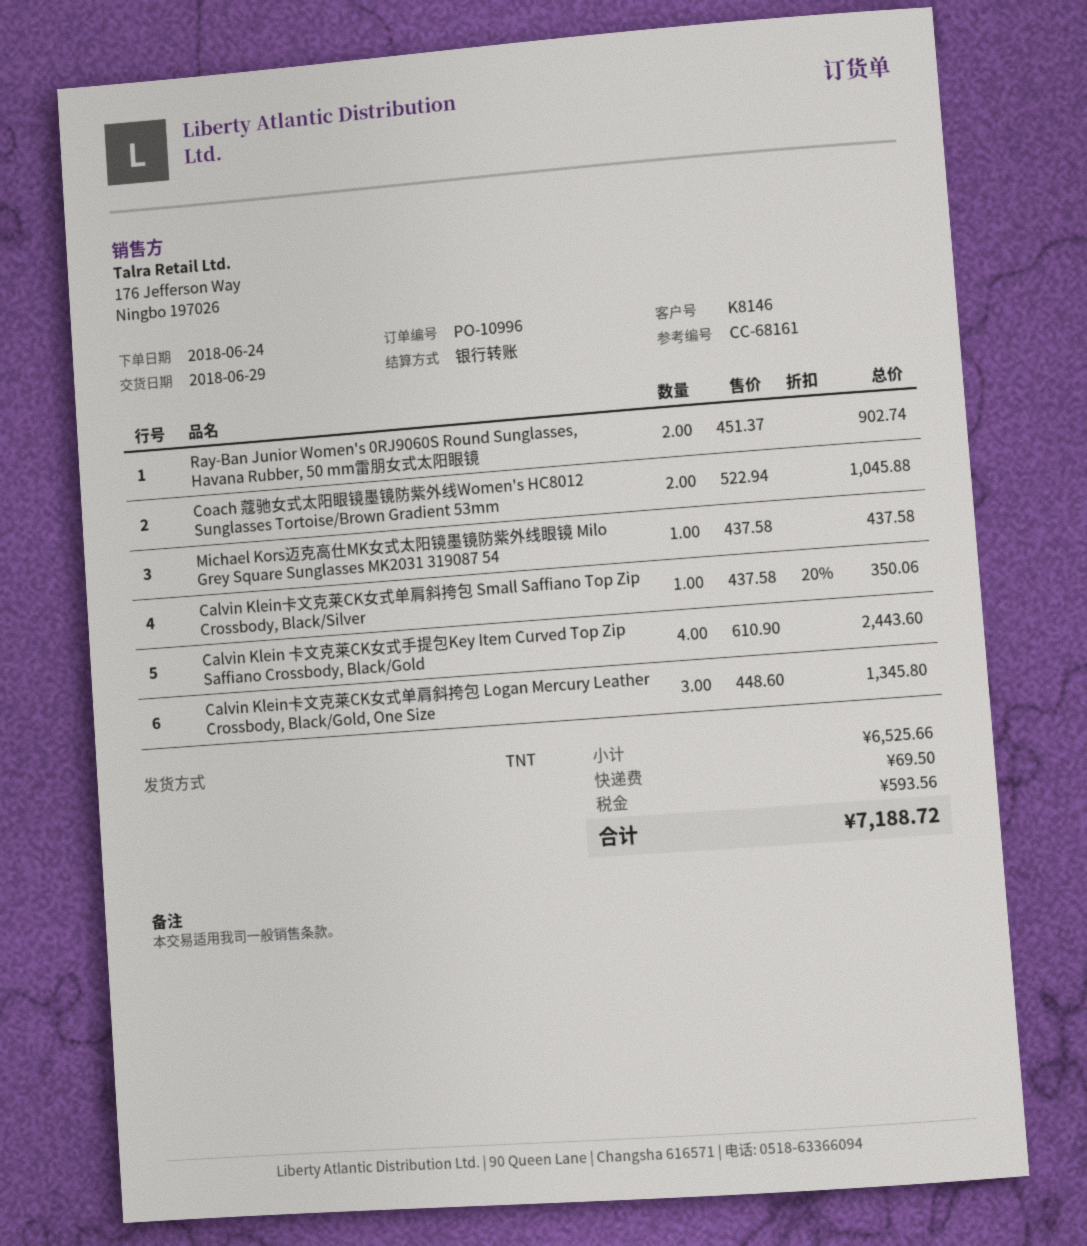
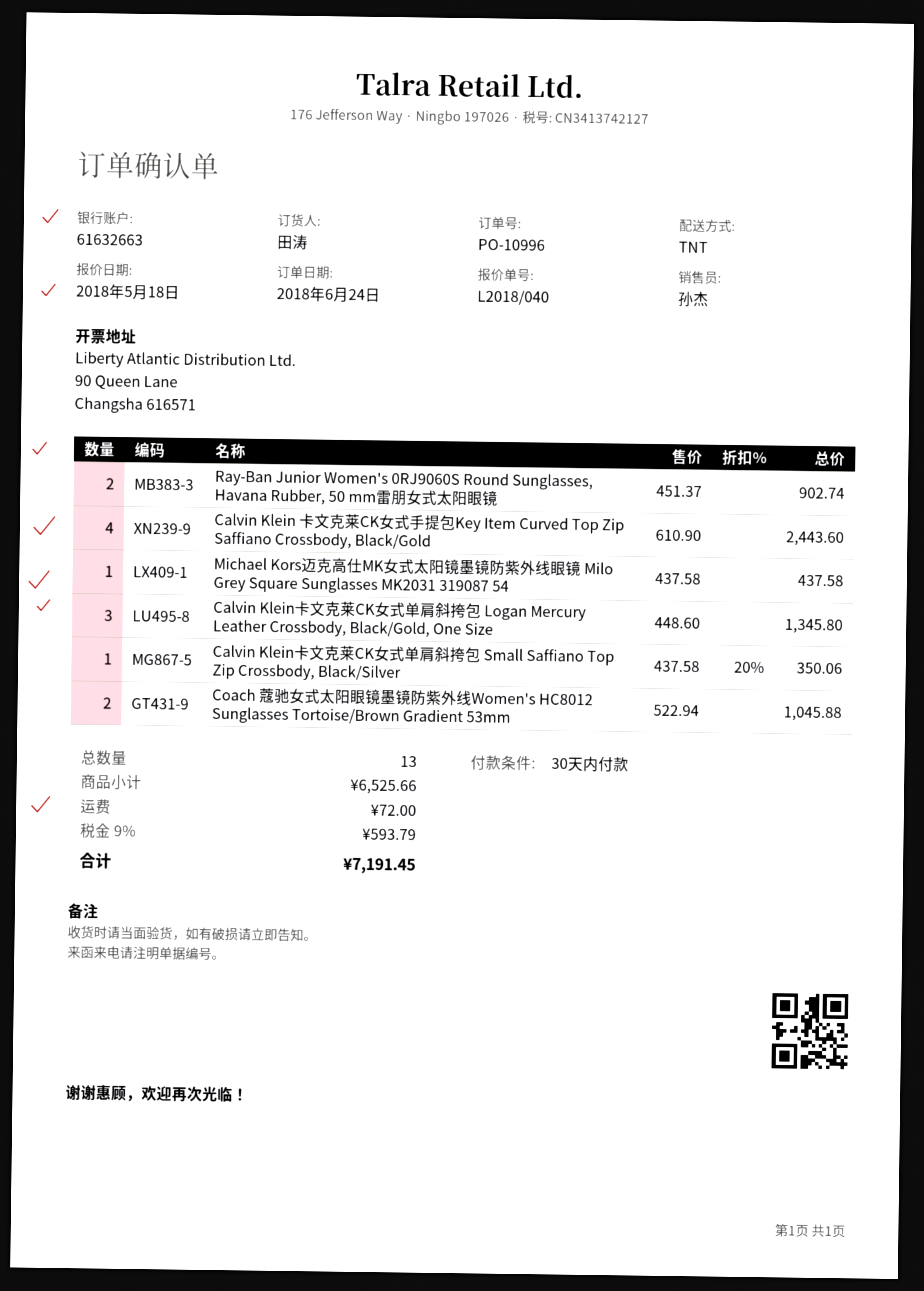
shipping: 69.50 -> 72.00
tax: 593.56 -> 593.79
total: 7188.72 -> 7191.45

